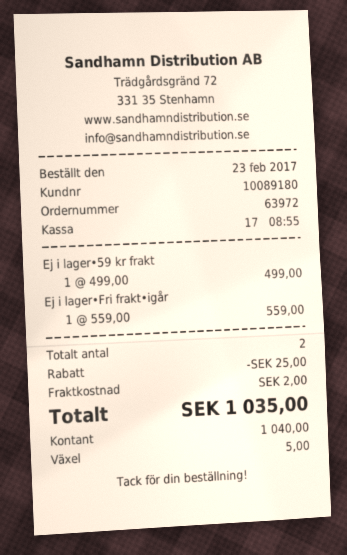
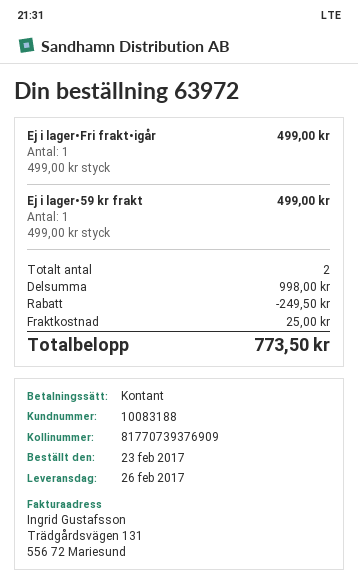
customer number: 10089180 -> 10083188
Ej i lager•Fri frakt•igår: 1 x 559.00 = 559.00 -> 1 x 499.00 = 499.00
discount: 25.00 -> 249.50
shipping: 2.00 -> 25.00
total: 1035.00 -> 773.50

